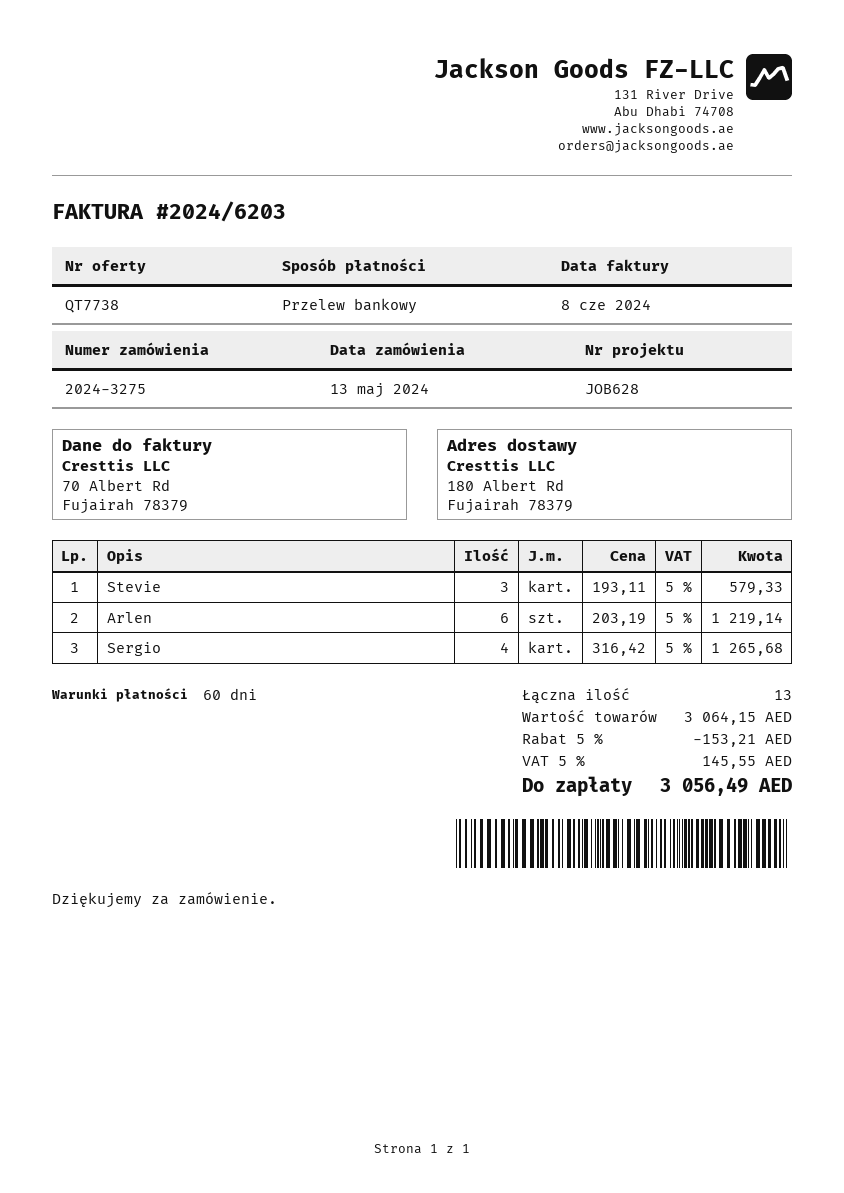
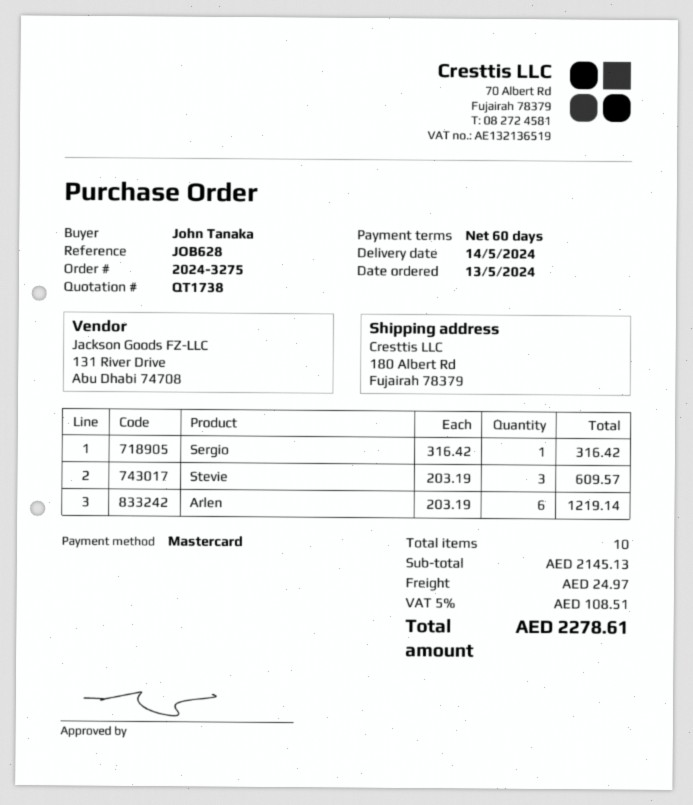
quote number: QT7738 -> QT1738
payment method: bank transfer -> Mastercard
Stevie: 3 x 193.11 = 579.33 -> 3 x 203.19 = 609.57
Sergio: 4 x 316.42 = 1265.68 -> 1 x 316.42 = 316.42
total quantity: 13 -> 10
subtotal: 3064.15 -> 2145.13
discount: 5% = 153.21 -> none
shipping: none -> 24.97
tax: 5% = 145.55 -> 5% = 108.51
total: 3056.49 -> 2278.61

